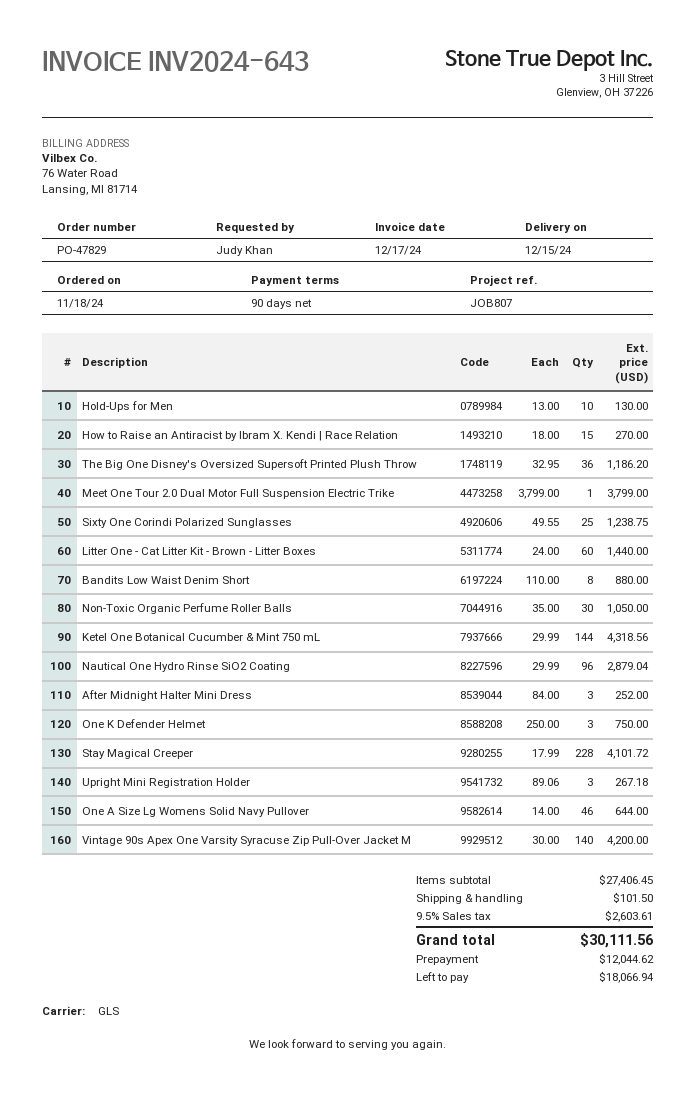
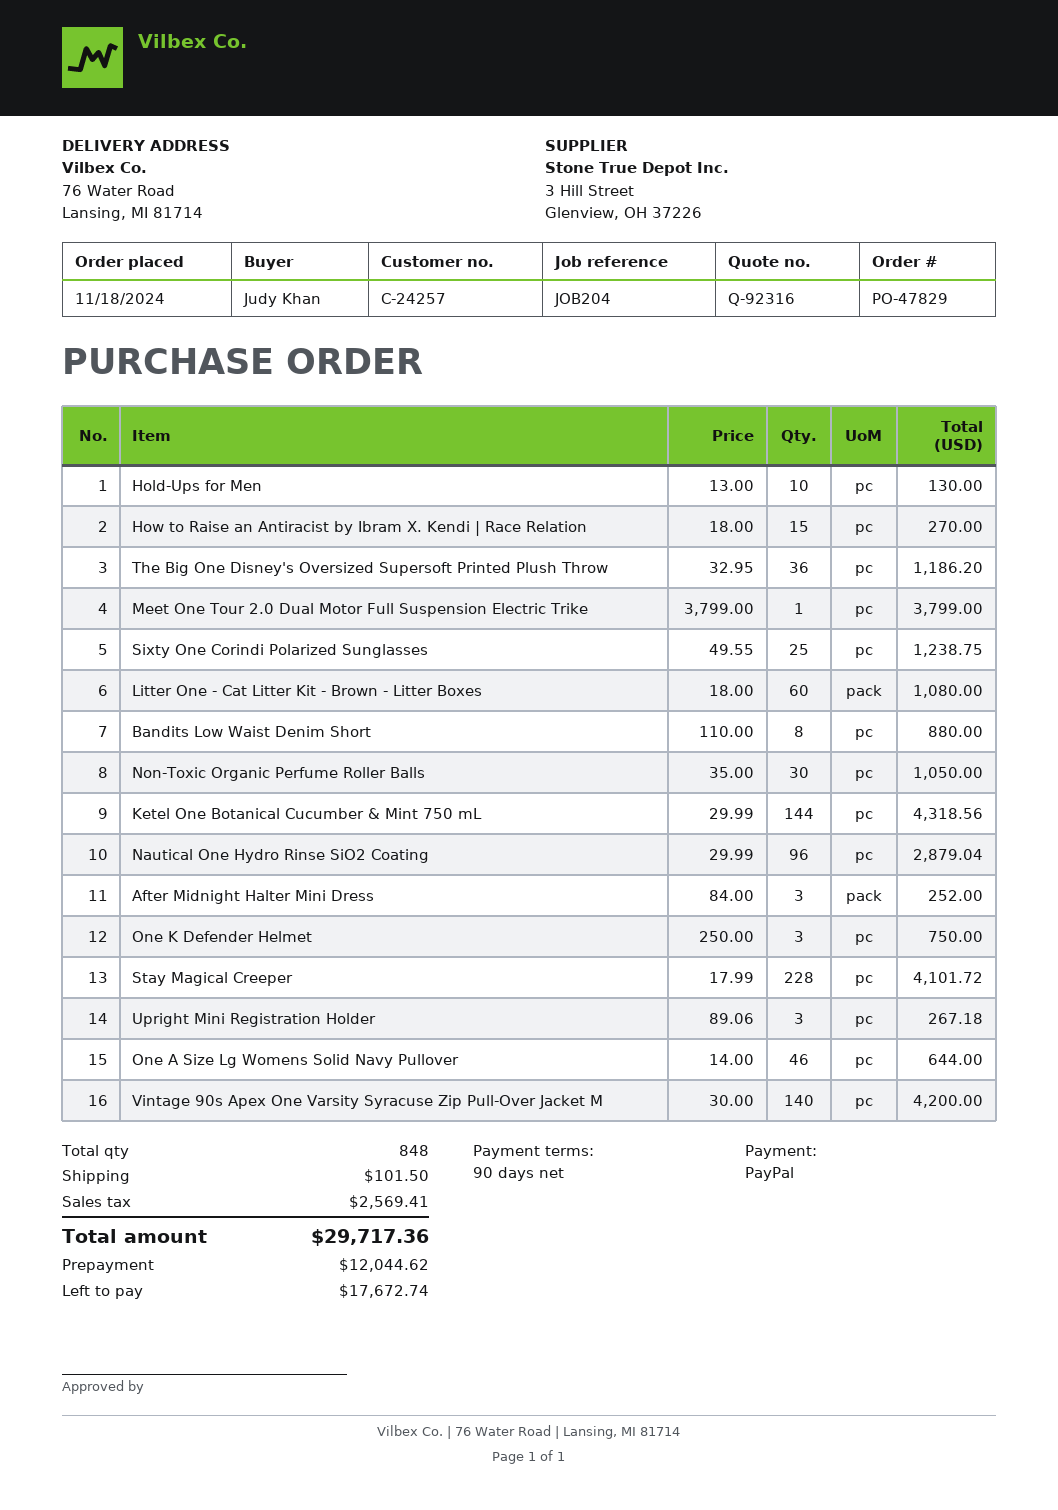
reference: JOB807 -> JOB204
Litter One - Cat Litter Kit - Brown - Litter Boxes: 60 x 24.00 = 1440.00 -> 60 x 18.00 = 1080.00
tax: 2603.61 -> 2569.41
total: 30111.56 -> 29717.36
balance: 18066.94 -> 17672.74

